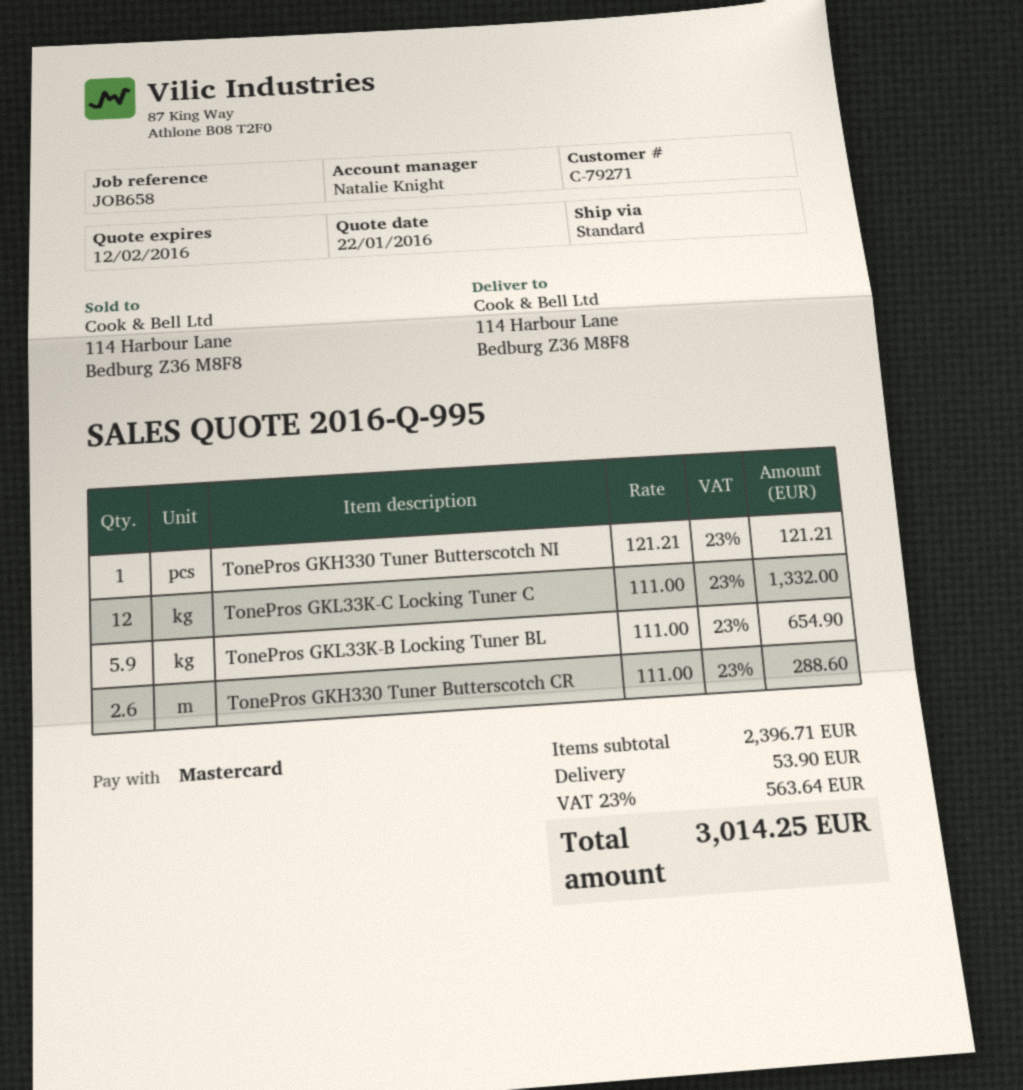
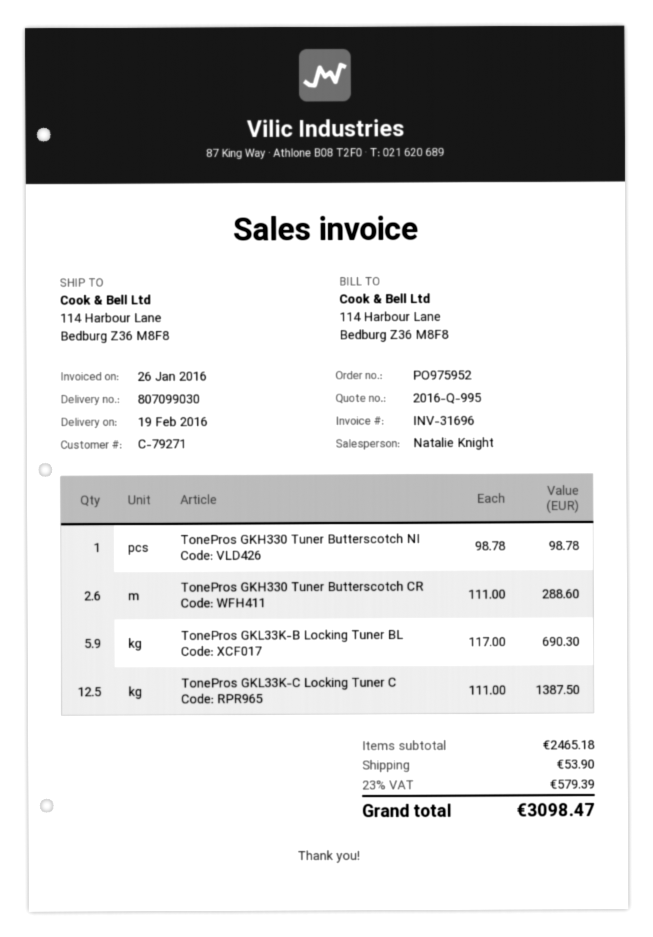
TonePros GKH330 Tuner Butterscotch NI: 1 x 121.21 = 121.21 -> 1 x 98.78 = 98.78
TonePros GKL33K-C Locking Tuner C: 12 x 111.00 = 1332.00 -> 12.5 x 111.00 = 1387.50
TonePros GKL33K-B Locking Tuner BL: 5.9 x 111.00 = 654.90 -> 5.9 x 117.00 = 690.30
subtotal: 2396.71 -> 2465.18
tax: 23% = 563.64 -> 23% = 579.39
total: 3014.25 -> 3098.47

